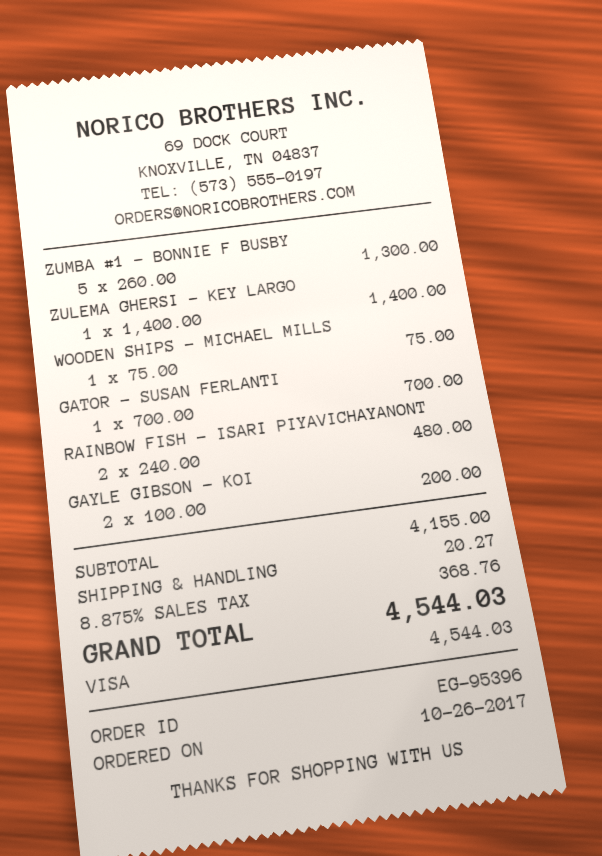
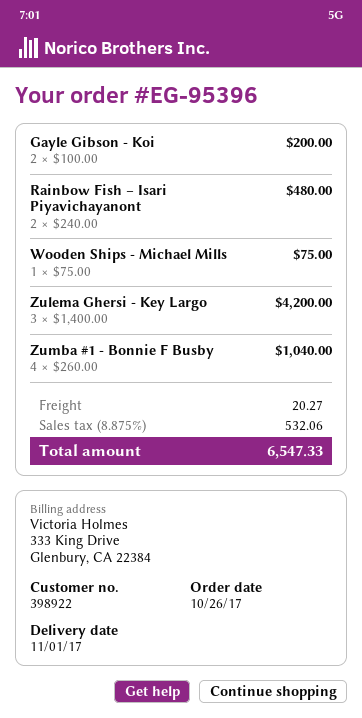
ZUMBA #1 - BONNIE F BUSBY: 5 x 260.00 = 1300.00 -> 4 x 260.00 = 1040.00
ZULEMA GHERSI - KEY LARGO: 1 x 1400.00 = 1400.00 -> 3 x 1400.00 = 4200.00
GATOR - SUSAN FERLANTI: 1 x 700.00 = 700.00 -> none
tax: 8.875% = 368.76 -> 8.875% = 532.06
total: 4544.03 -> 6547.33

